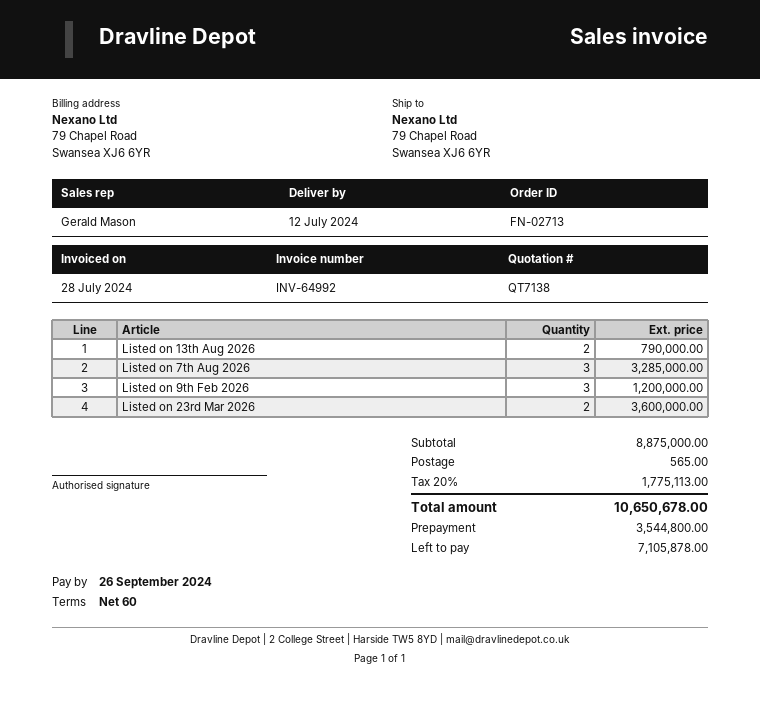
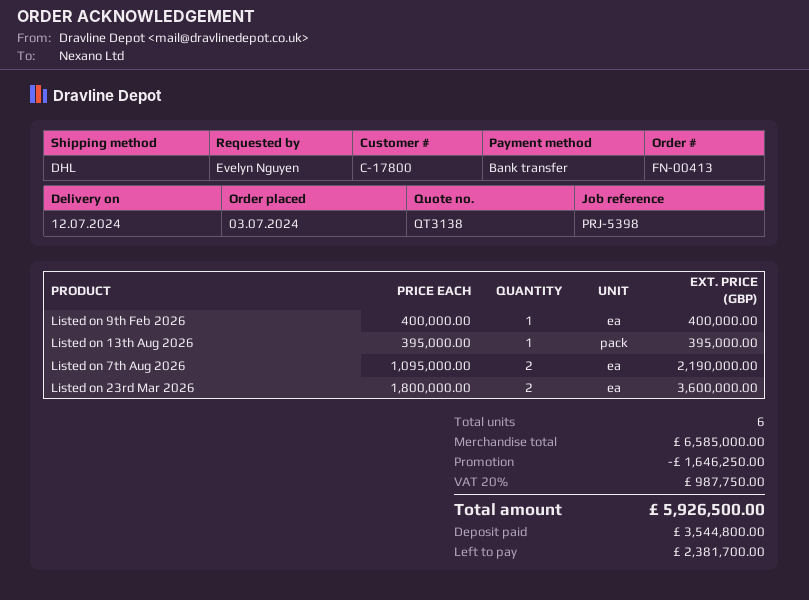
quote number: QT7138 -> QT3138
order number: FN-02713 -> FN-00413
Listed on 13th Aug 2026: 2 for 790000.00 -> 1 for 395000.00
Listed on 7th Aug 2026: 3 for 3285000.00 -> 2 for 2190000.00
Listed on 9th Feb 2026: 3 for 1200000.00 -> 1 for 400000.00
subtotal: 8875000.00 -> 6585000.00
discount: none -> 1646250.00
shipping: 565.00 -> none
tax: 20% = 1775113.00 -> 20% = 987750.00
total: 10650678.00 -> 5926500.00
balance: 7105878.00 -> 2381700.00

